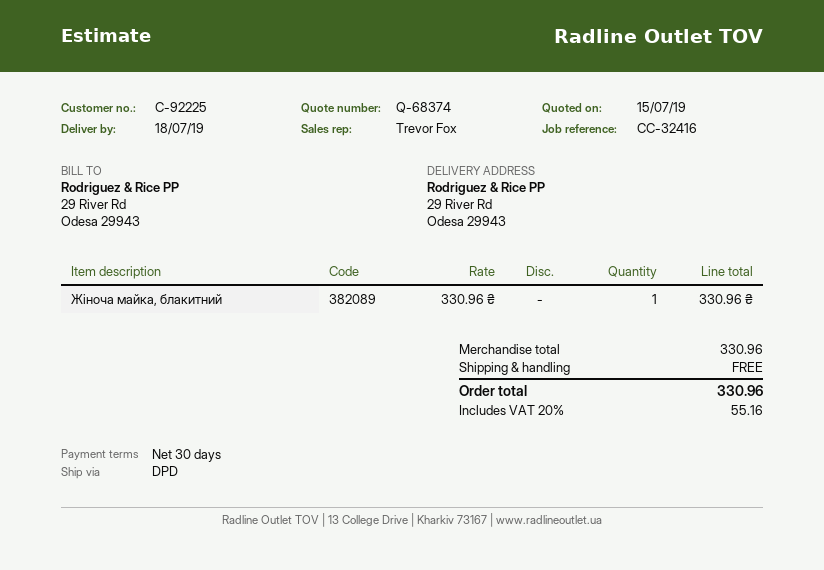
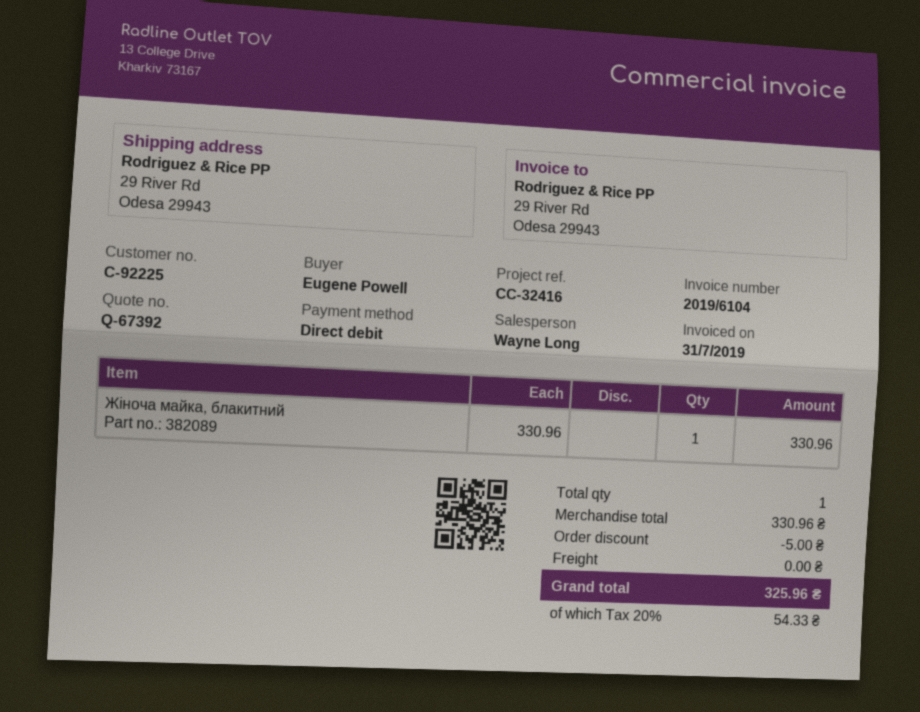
quote number: Q-68374 -> Q-67392
sales rep: Trevor Fox -> Wayne Long
discount: none -> 5.00
tax: 20% = 55.16 -> 20% = 54.33
total: 330.96 -> 325.96

